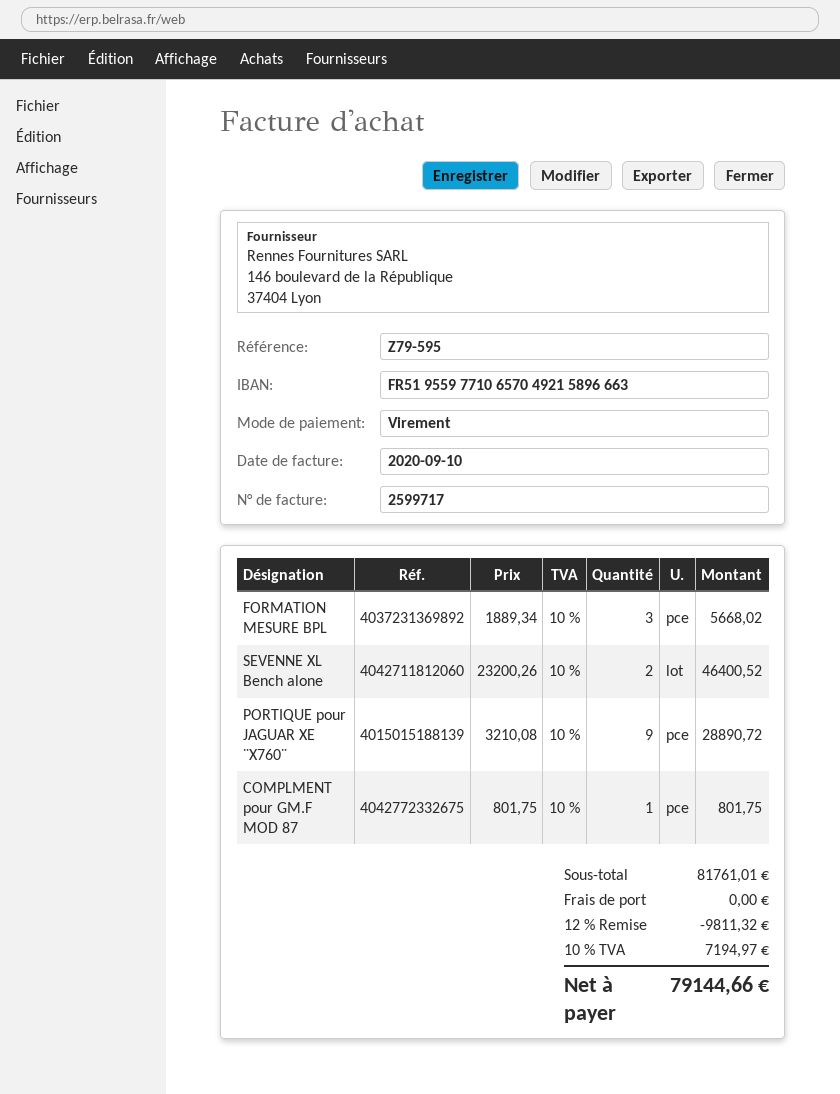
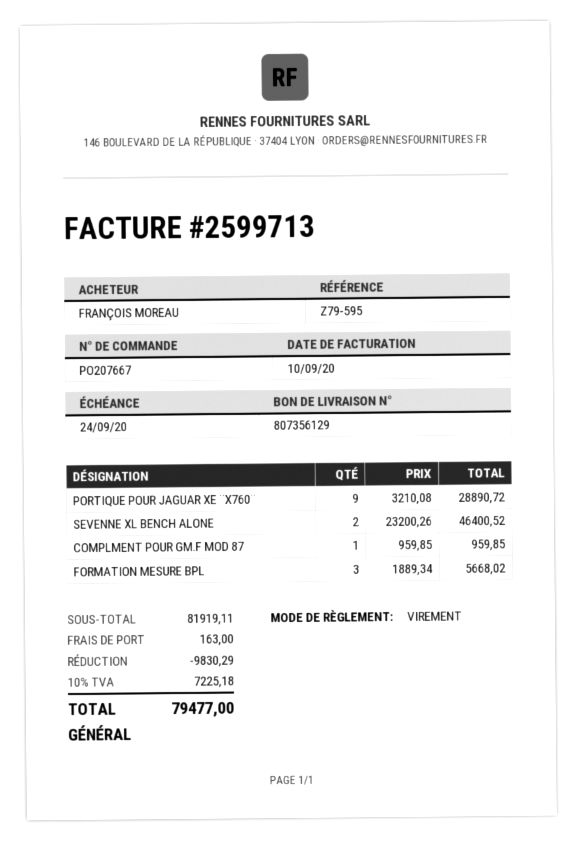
invoice number: 2599717 -> 2599713
COMPLMENT pour GM.F MOD 87: 1 x 801.75 = 801.75 -> 1 x 959.85 = 959.85
subtotal: 81761.01 -> 81919.11
discount: 9811.32 -> 9830.29
shipping: 0.00 -> 163.00
tax: 10% = 7194.97 -> 10% = 7225.18
total: 79144.66 -> 79477.00

